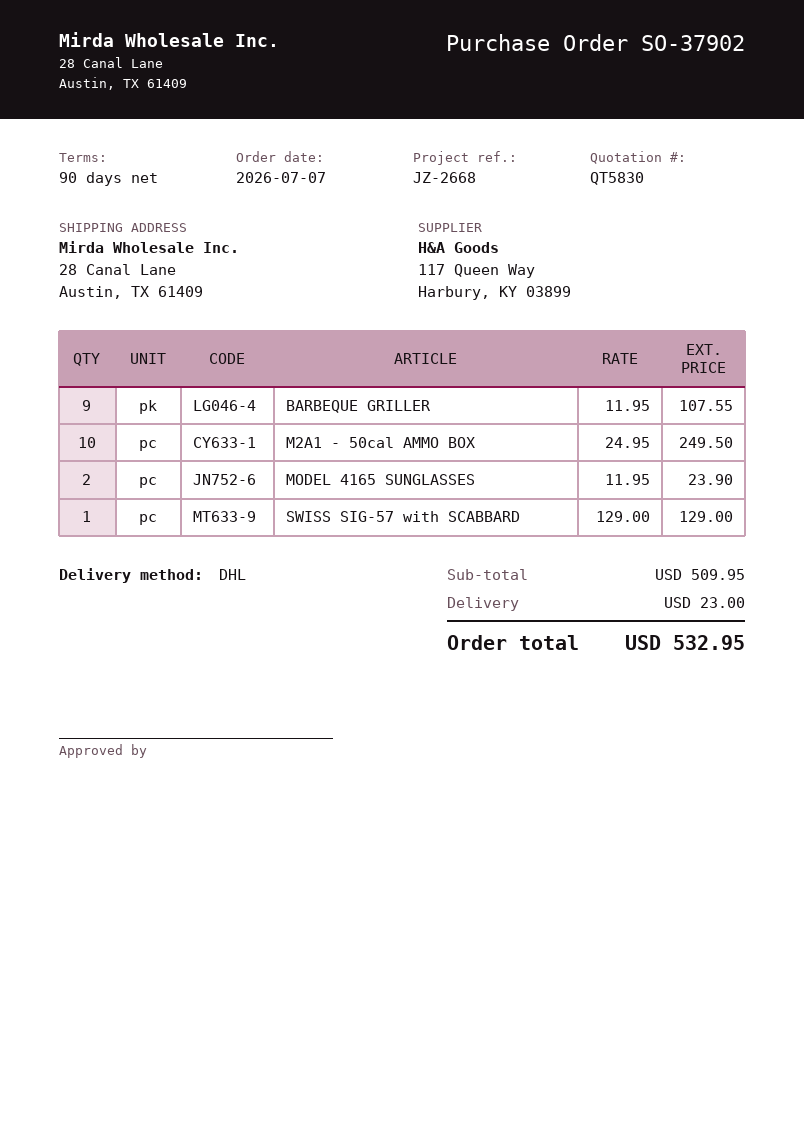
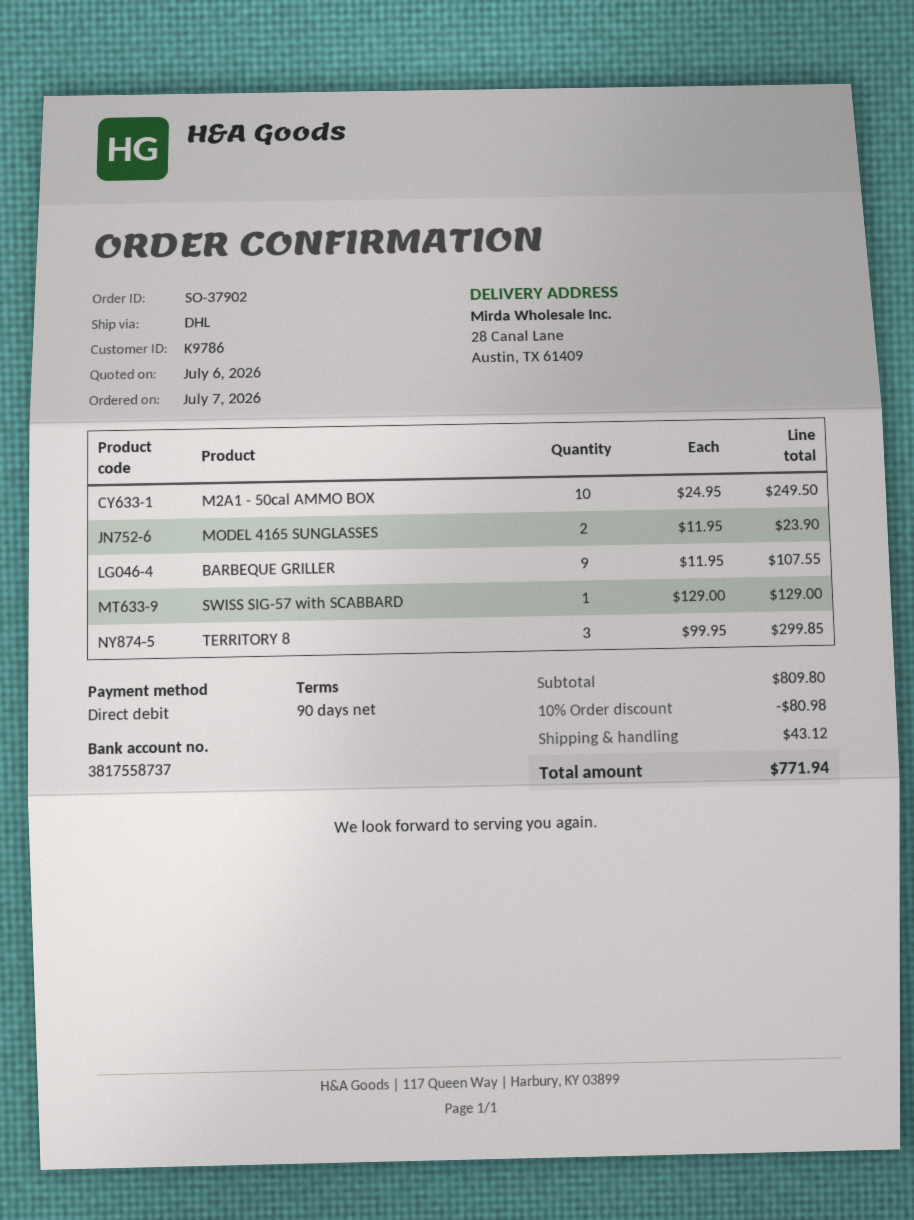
TERRITORY 8: none -> 3 x 99.95 = 299.85
subtotal: 509.95 -> 809.80
discount: none -> 10% = 80.98
shipping: 23.00 -> 43.12
total: 532.95 -> 771.94

